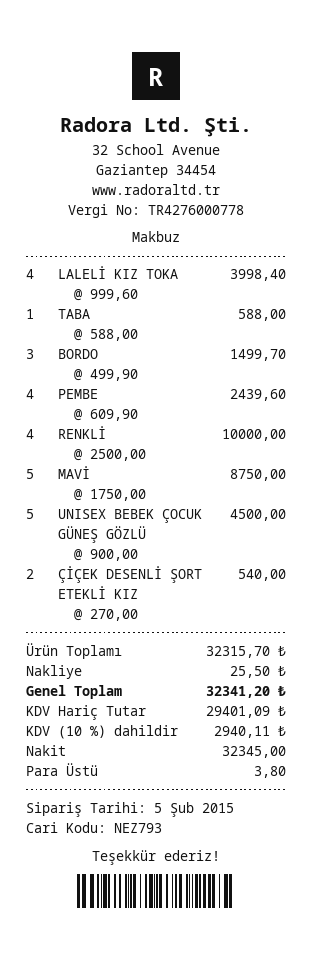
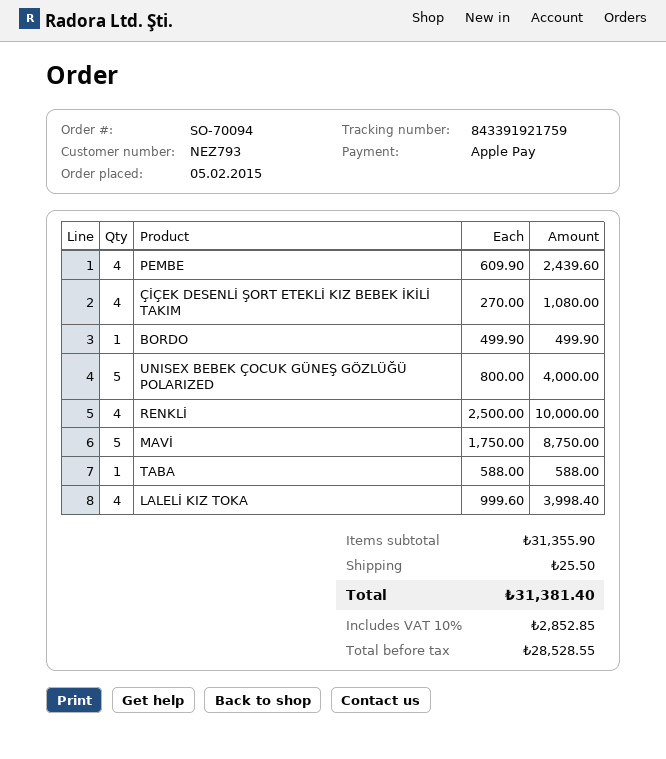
payment method: cash -> Apple Pay
BORDO: 3 x 499.90 = 1499.70 -> 1 x 499.90 = 499.90
UNISEX BEBEK ÇOCUK GÜNEŞ GÖZLÜ: 5 x 900.00 = 4500.00 -> 5 x 800.00 = 4000.00
ÇİÇEK DESENLİ ŞORT ETEKLİ KIZ: 2 x 270.00 = 540.00 -> 4 x 270.00 = 1080.00
subtotal: 32315.70 -> 31355.90
net: 29401.09 -> 28528.55
tax: 10% = 2940.11 -> 10% = 2852.85
total: 32341.20 -> 31381.40

